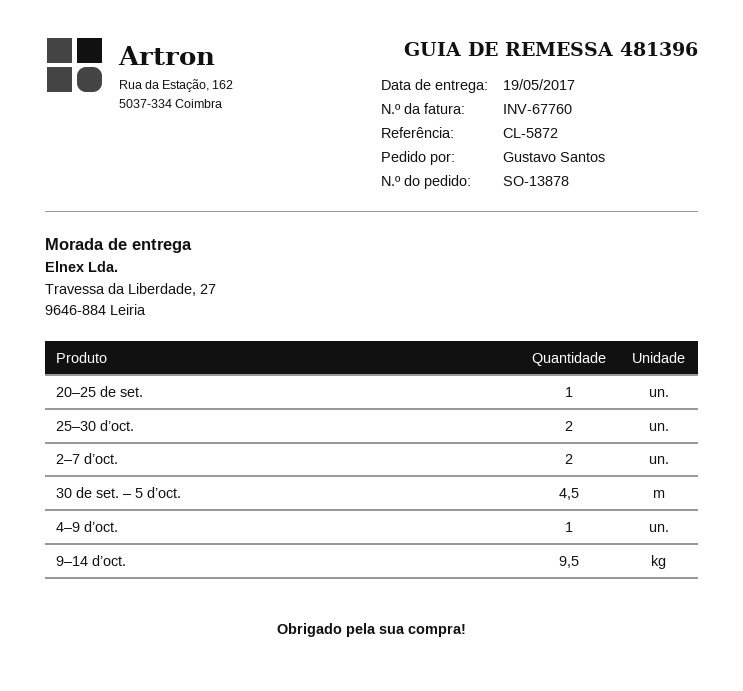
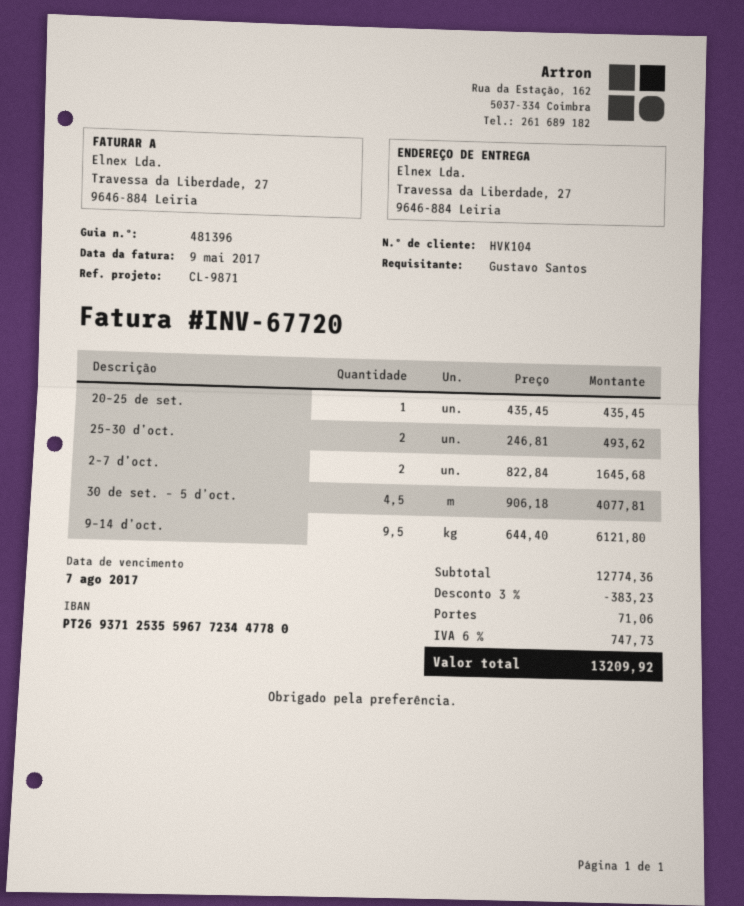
invoice number: INV-67760 -> INV-67720
reference: CL-5872 -> CL-9871
4–9 d’oct.: 1 -> none

